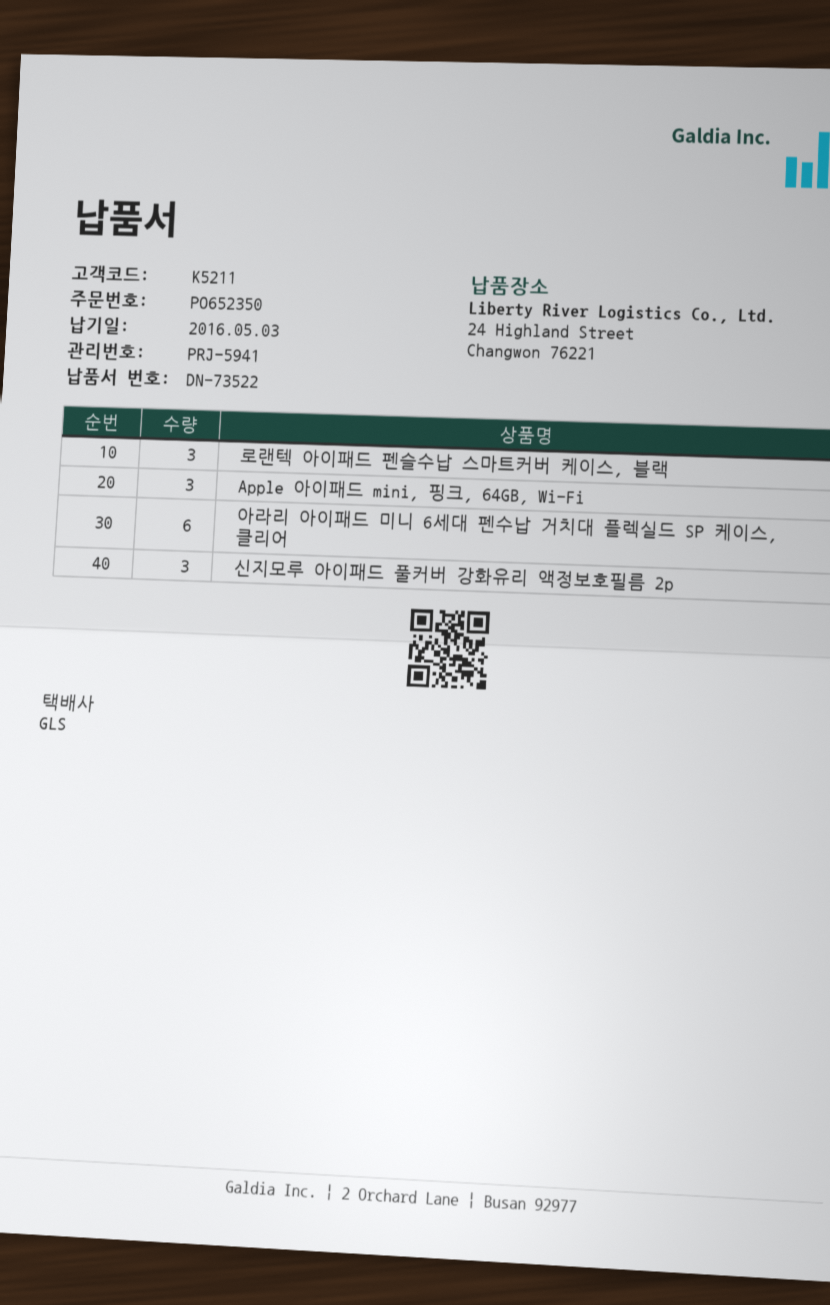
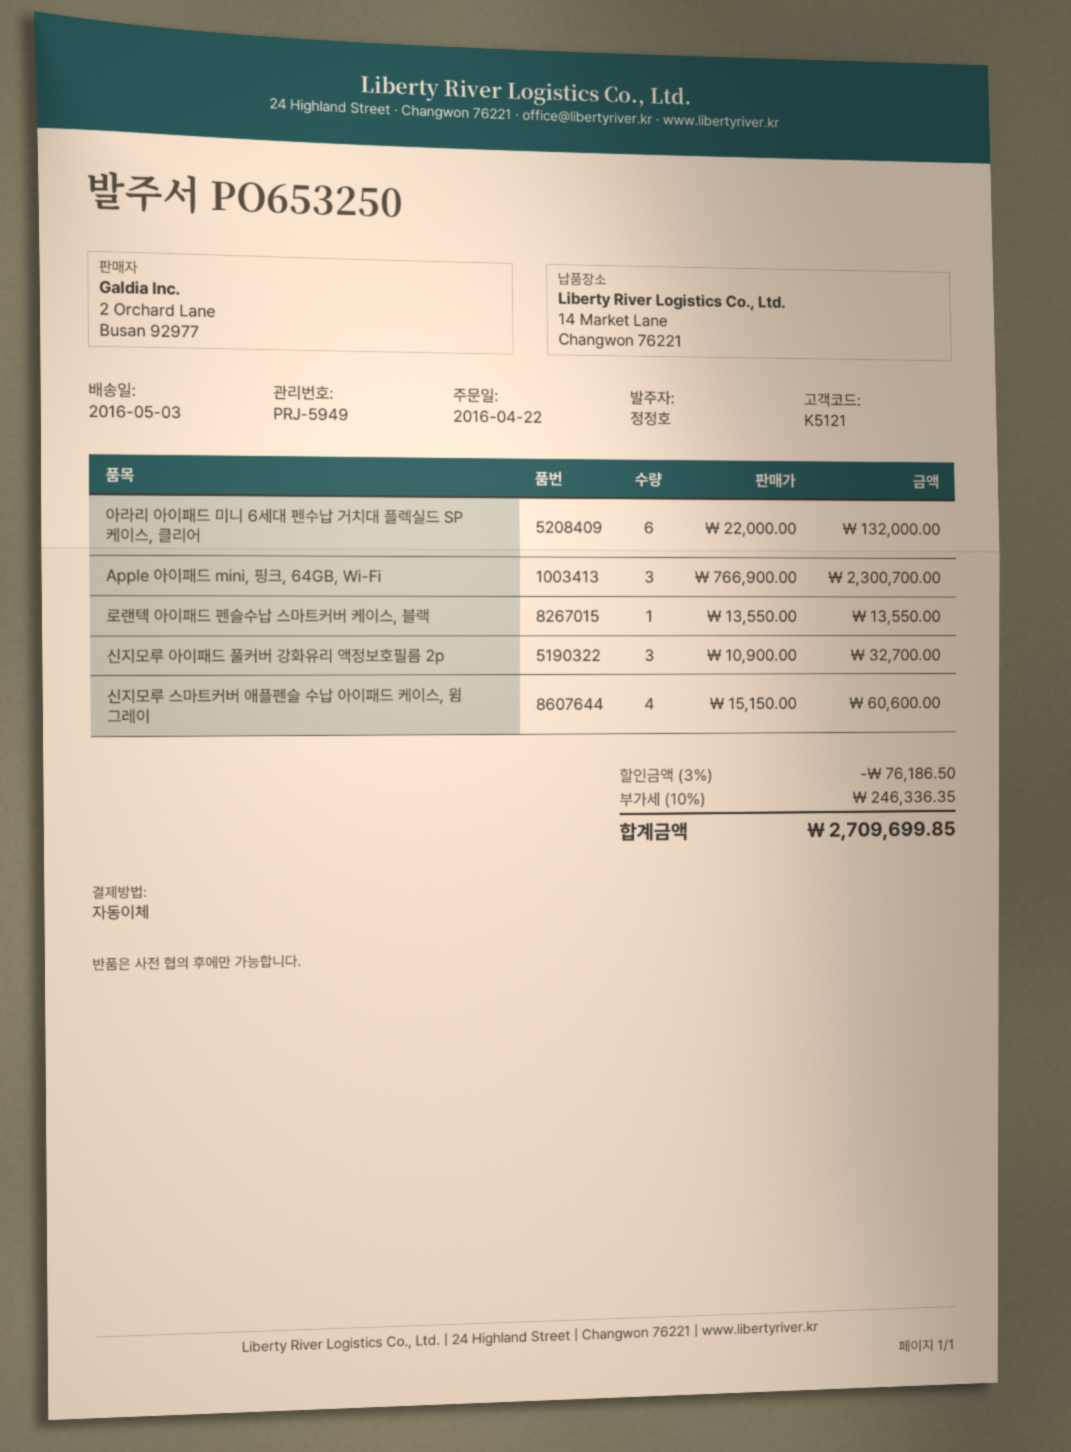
order number: PO652350 -> PO653250
customer number: K5211 -> K5121
reference: PRJ-5941 -> PRJ-5949
ship to: 24 Highland Street, Changwon 76221 -> 14 Market Lane, Changwon 76221
로랜텍 아이패드 펜슬수납 스마트커버 케이스, 블랙: 3 -> 1
신지모루 스마트커버 애플펜슬 수납 아이패드 케이스, 윔 그레이: none -> 4

